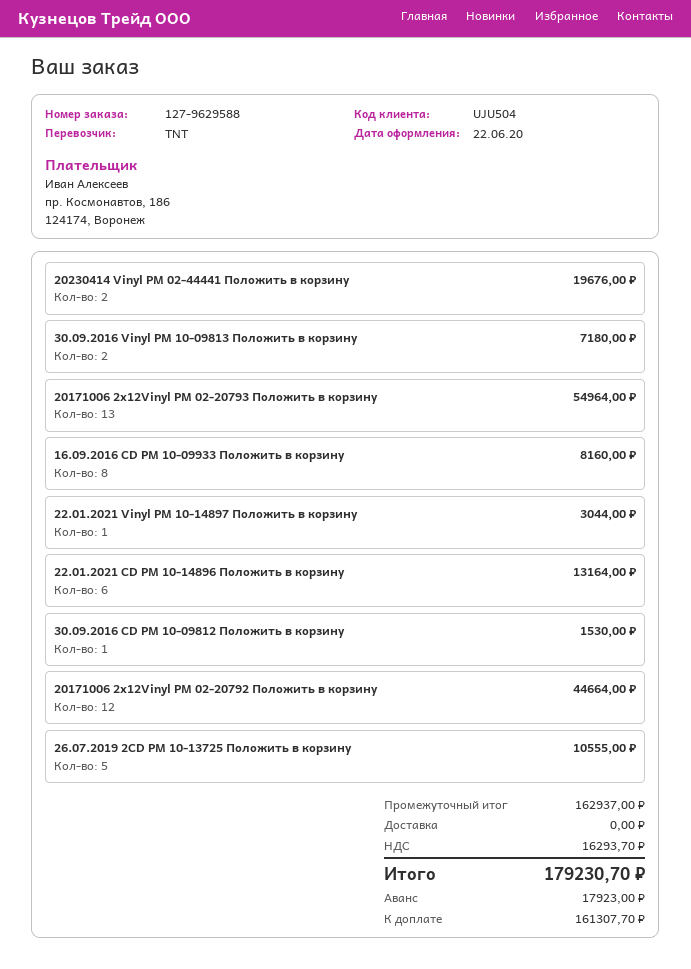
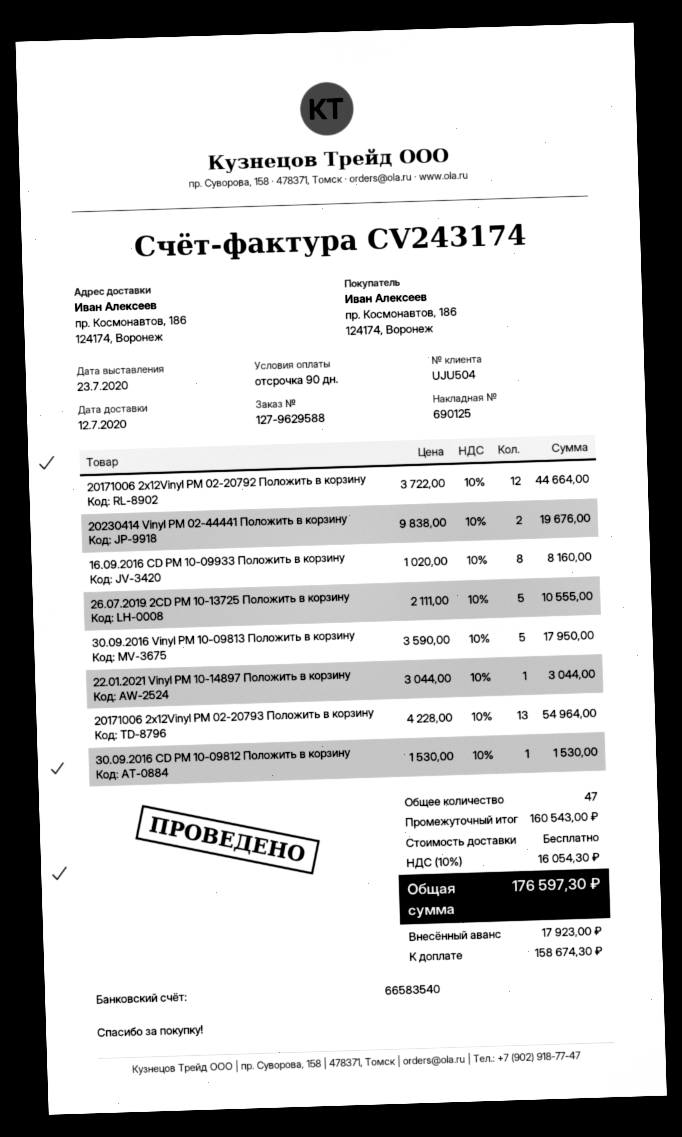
30.09.2016 Vinyl PM 10-09813 Положить в корзину: 2 for 7180.00 -> 5 for 17950.00
22.01.2021 CD PM 10-14896 Положить в корзину: 6 for 13164.00 -> none
subtotal: 162937.00 -> 160543.00
tax: 16293.70 -> 16054.30
total: 179230.70 -> 176597.30
balance: 161307.70 -> 158674.30

